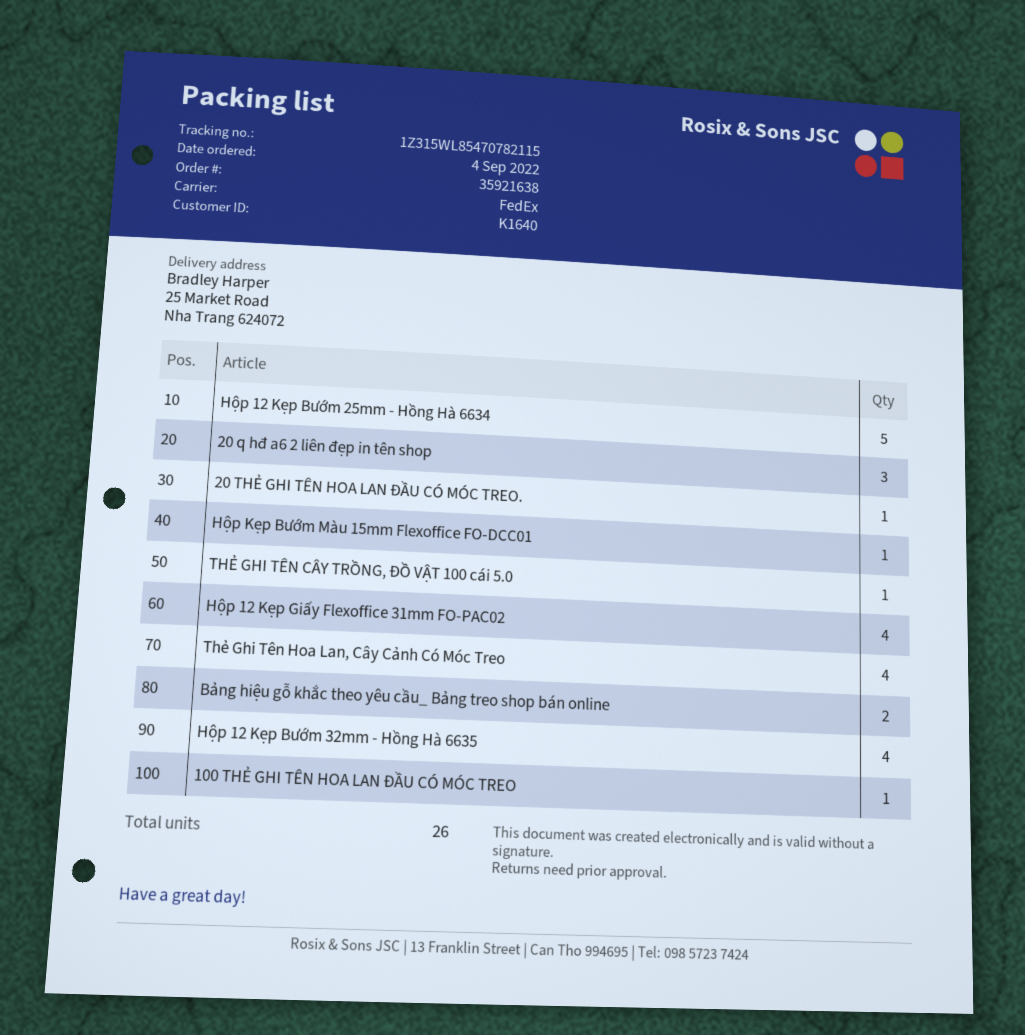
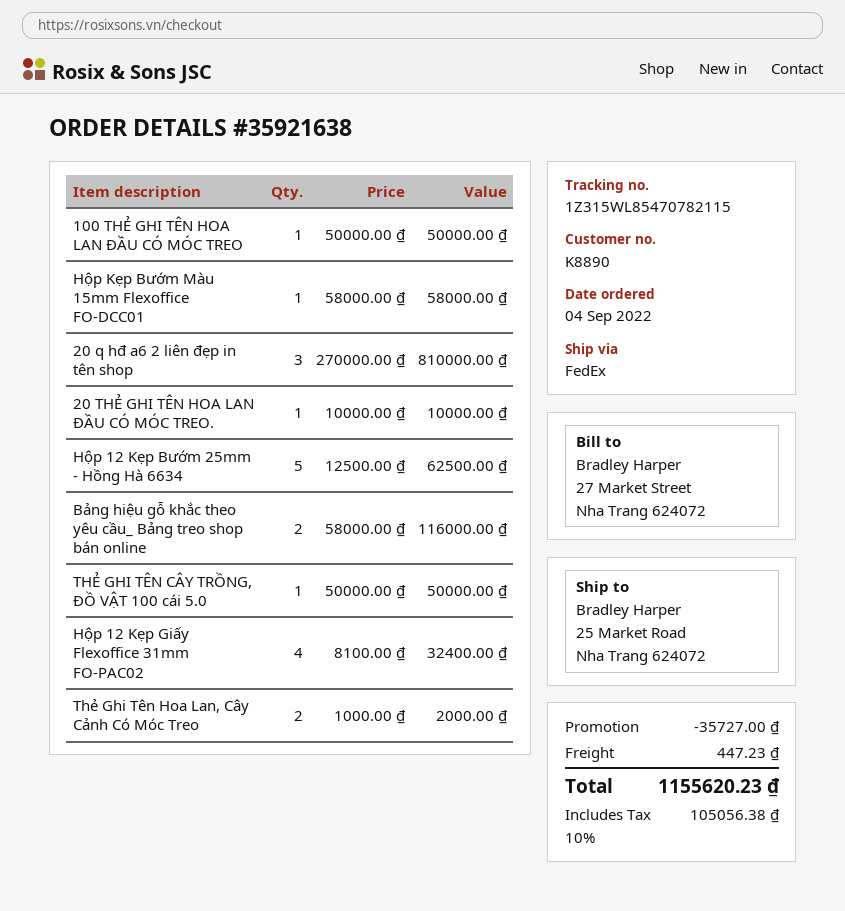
customer number: K1640 -> K8890
Thẻ Ghi Tên Hoa Lan, Cây Cảnh Có Móc Treo: 4 -> 2
Hộp 12 Kẹp Bướm 32mm - Hồng Hà 6635: 4 -> none

